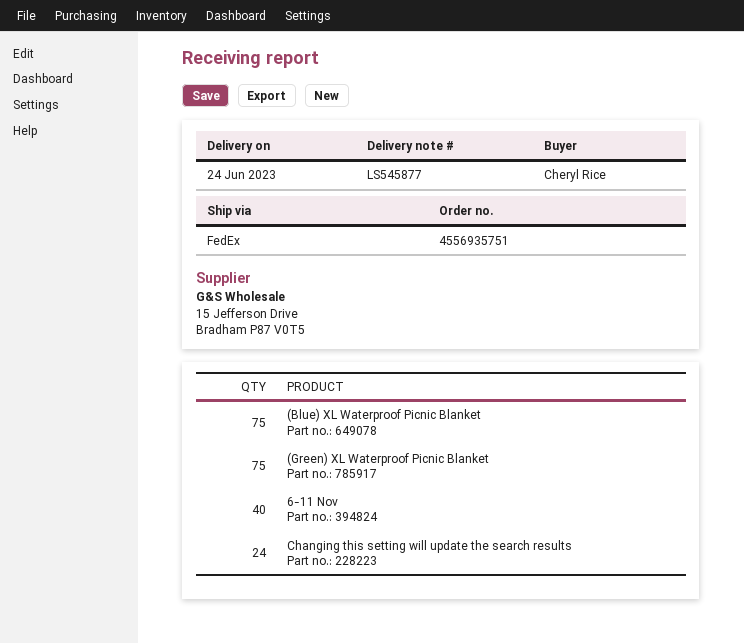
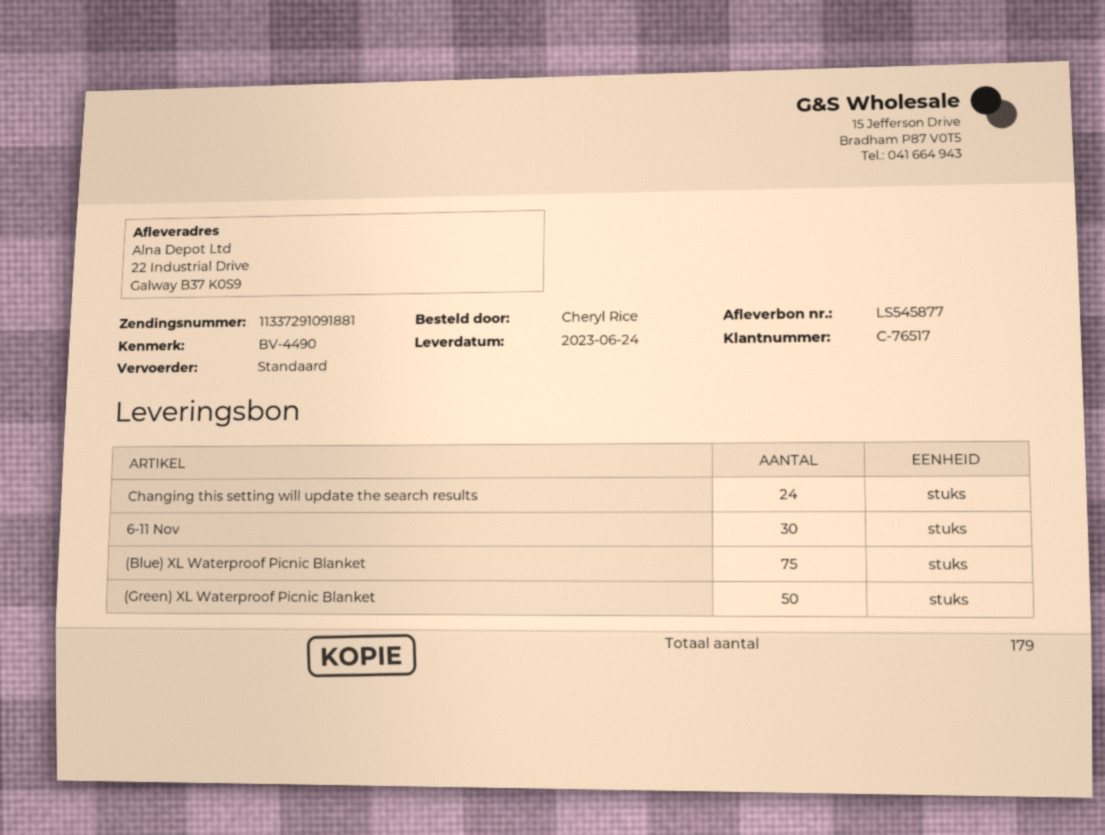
shipping method: FedEx -> standard
(Green) XL Waterproof Picnic Blanket: 75 -> 50
6-11 Nov: 40 -> 30

